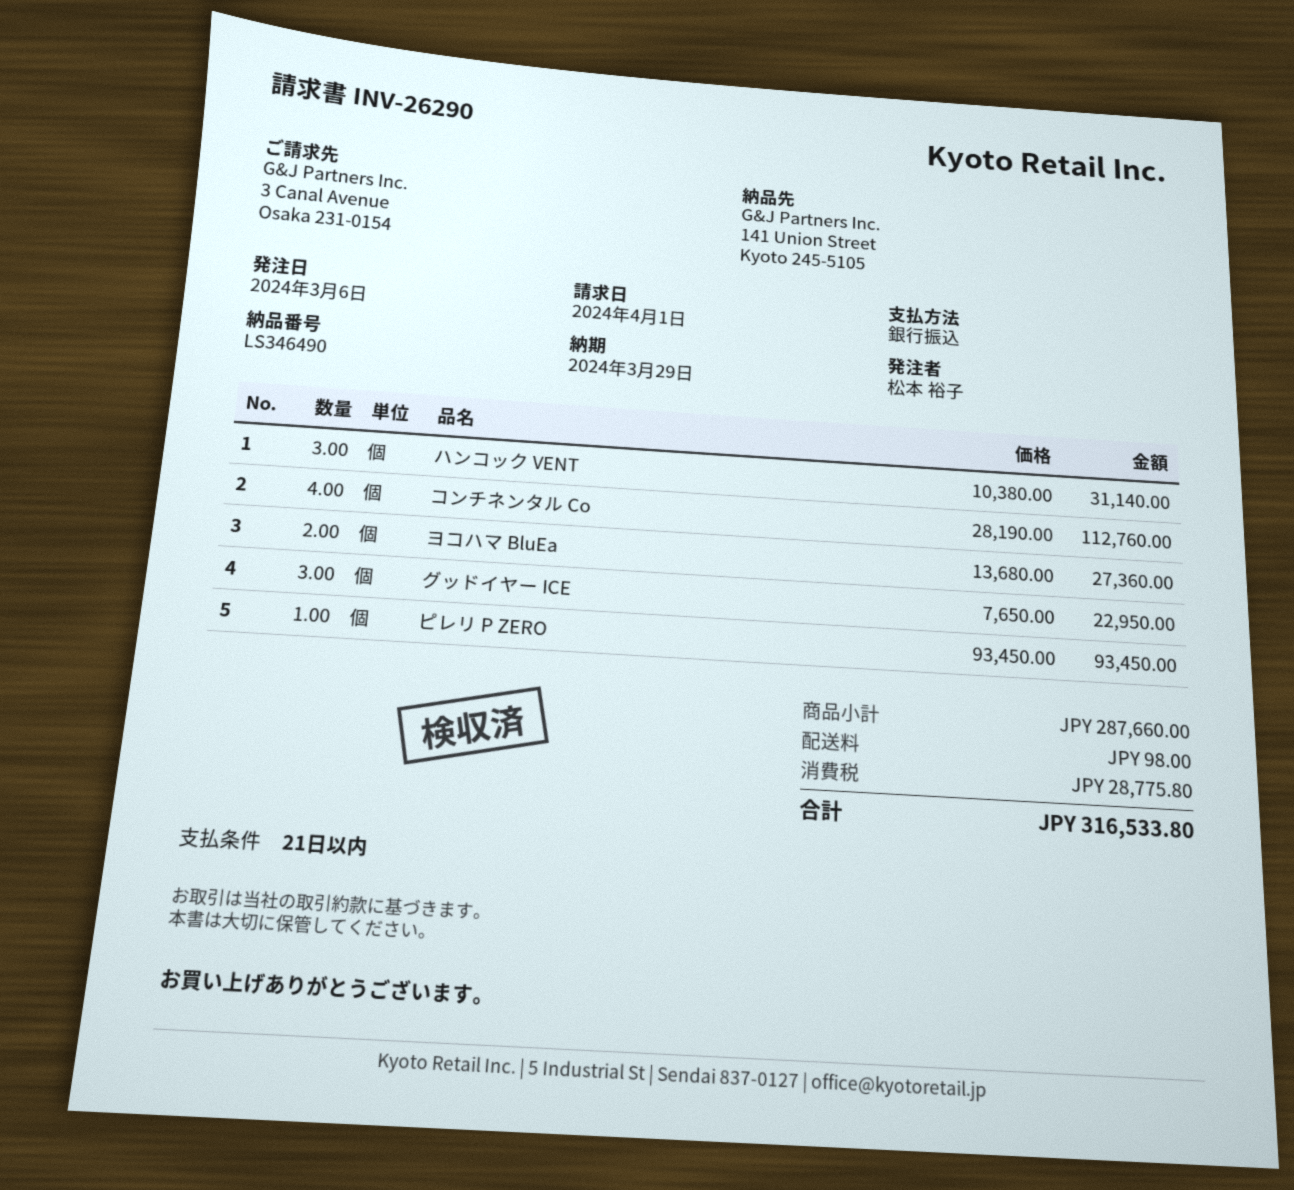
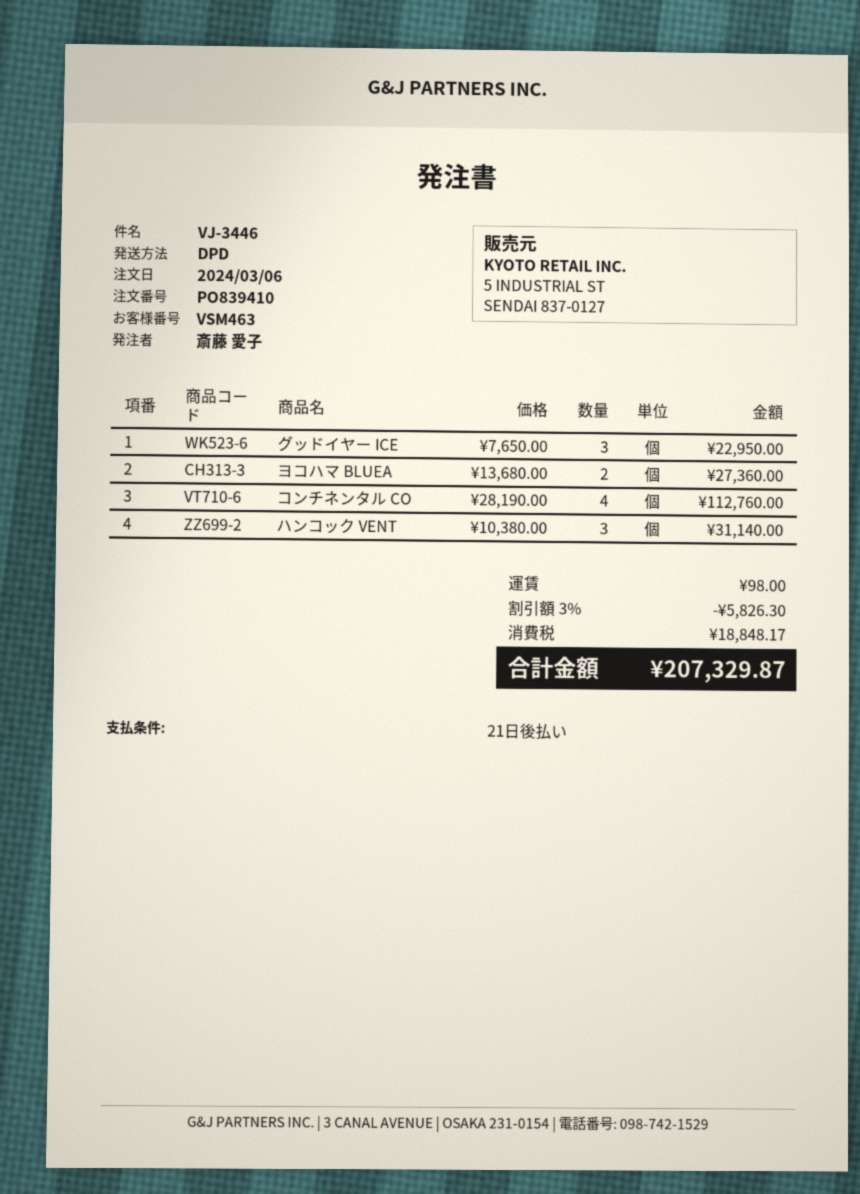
ordered by: 松本 裕子 -> 斎藤 愛子
ピレリ P ZERO: 1 x 93450.00 = 93450.00 -> none
discount: none -> 3% = 5826.30
tax: 28775.80 -> 18848.17
total: 316533.80 -> 207329.87

